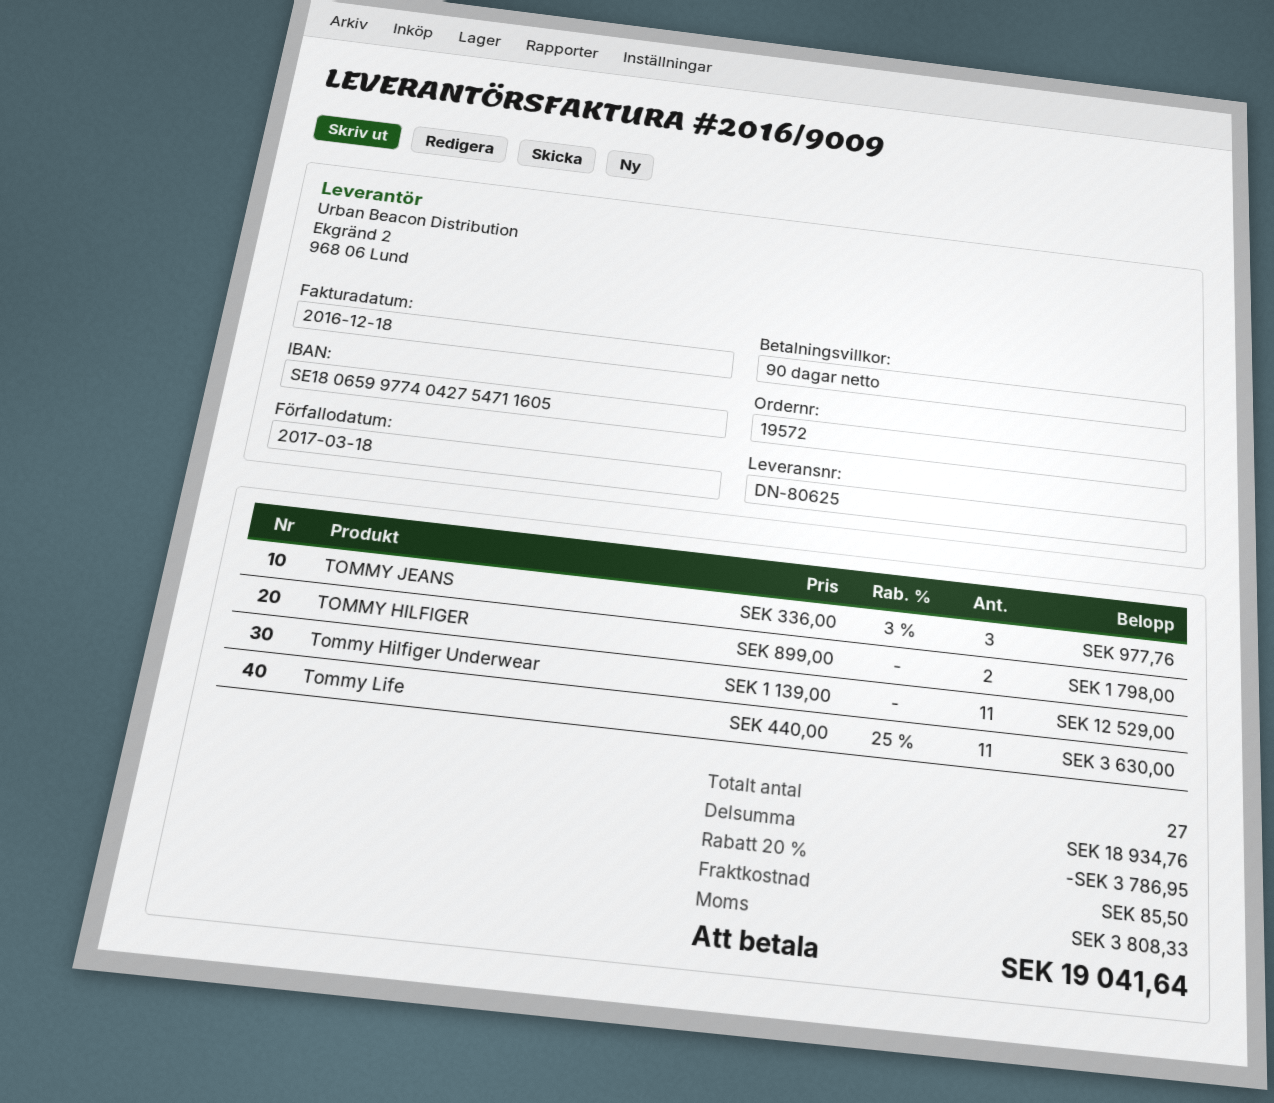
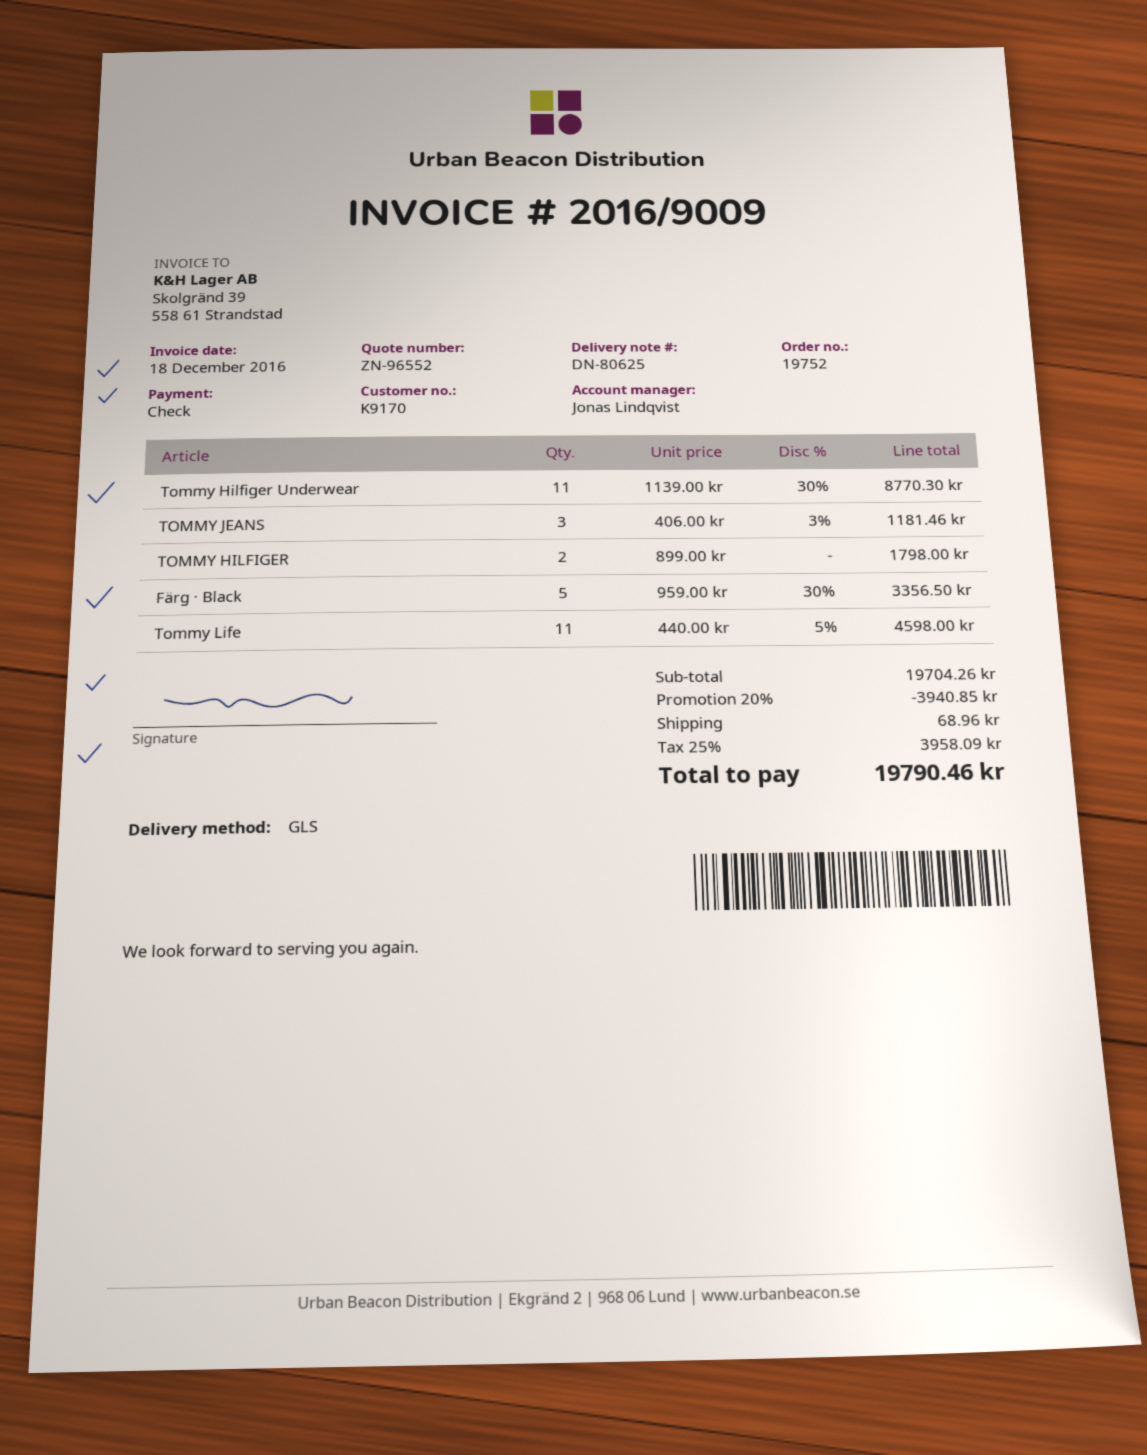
order number: 19572 -> 19752
TOMMY JEANS: 3 x 336.00 - 3% = 977.76 -> 3 x 406.00 - 3% = 1181.46
Tommy Hilfiger Underwear: 11 x 1139.00 = 12529.00 -> 11 x 1139.00 - 30% = 8770.30
Tommy Life: 11 x 440.00 - 25% = 3630.00 -> 11 x 440.00 - 5% = 4598.00
Färg · Black: none -> 5 x 959.00 - 30% = 3356.50
subtotal: 18934.76 -> 19704.26
discount: 20% = 3786.95 -> 20% = 3940.85
shipping: 85.50 -> 68.96
tax: 3808.33 -> 3958.09
total: 19041.64 -> 19790.46

